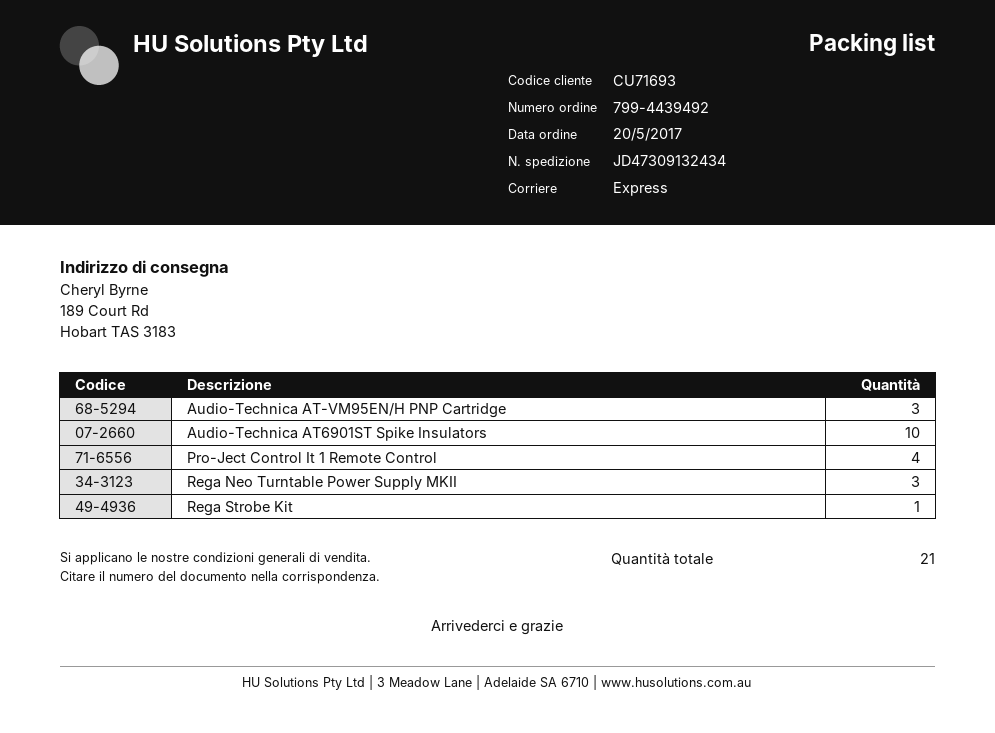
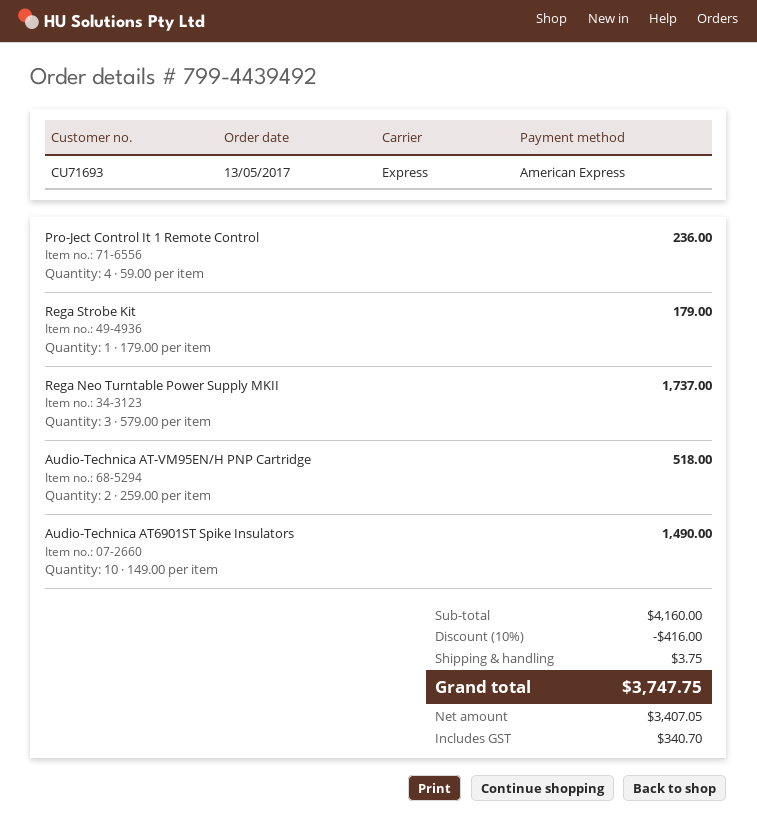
order date: 2017-05-20 -> 2017-05-13
Audio-Technica AT-VM95EN/H PNP Cartridge: 3 -> 2

